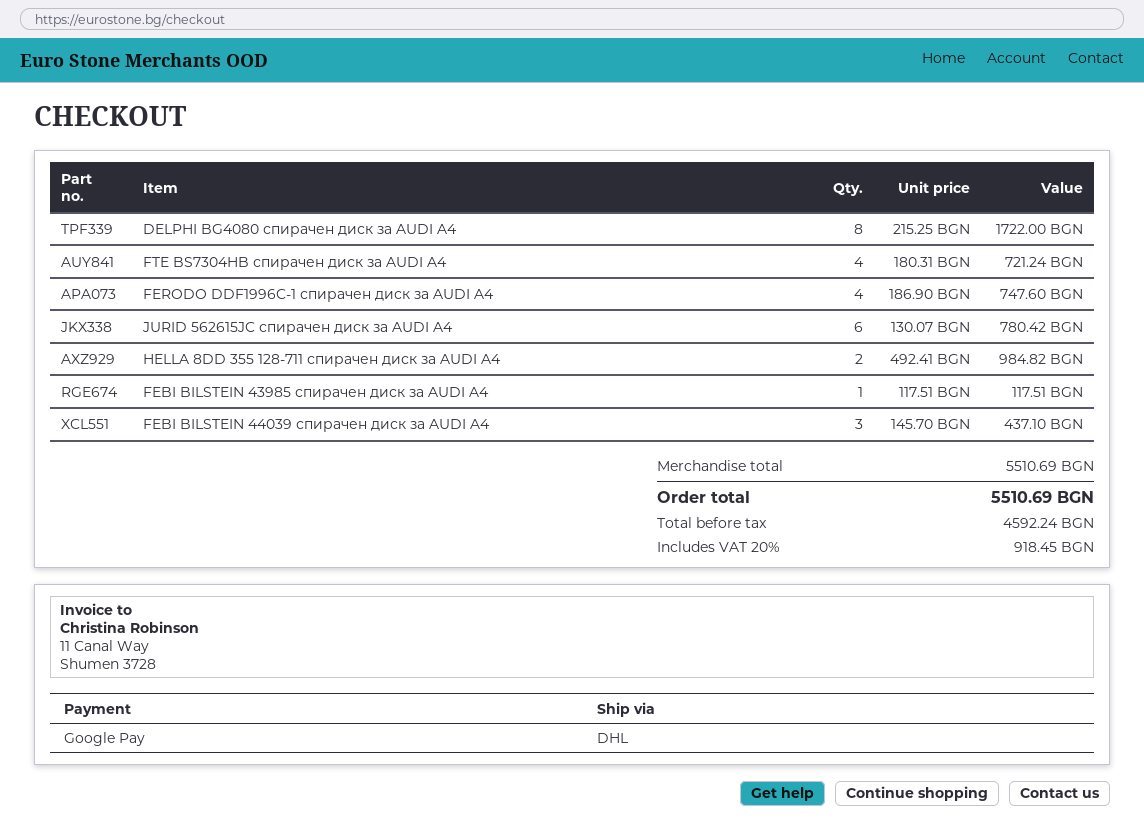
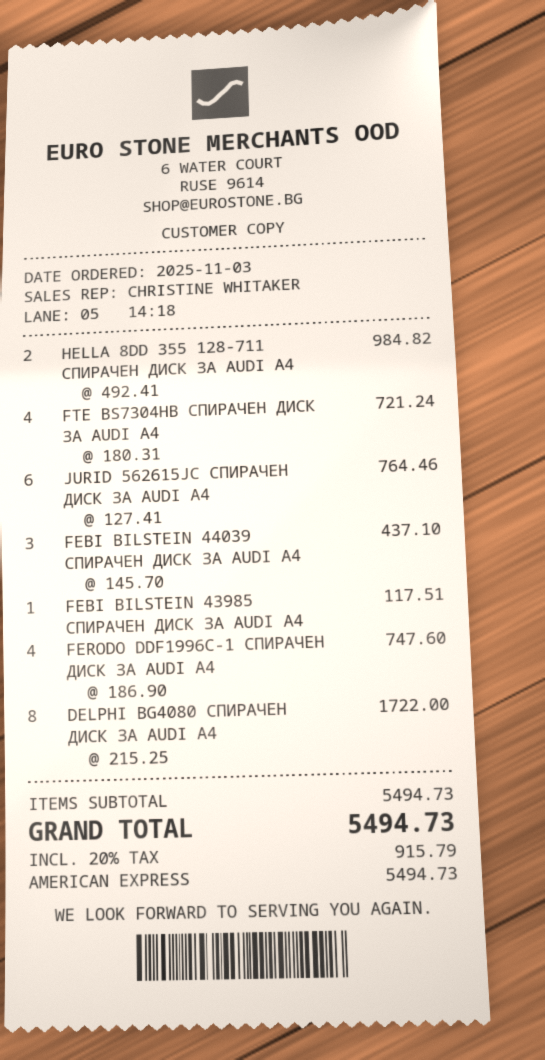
payment method: Google Pay -> American Express
JURID 562615JC спирачен диск за AUDI A4: 6 x 130.07 = 780.42 -> 6 x 127.41 = 764.46
subtotal: 5510.69 -> 5494.73
tax: 20% = 918.45 -> 20% = 915.79
total: 5510.69 -> 5494.73

